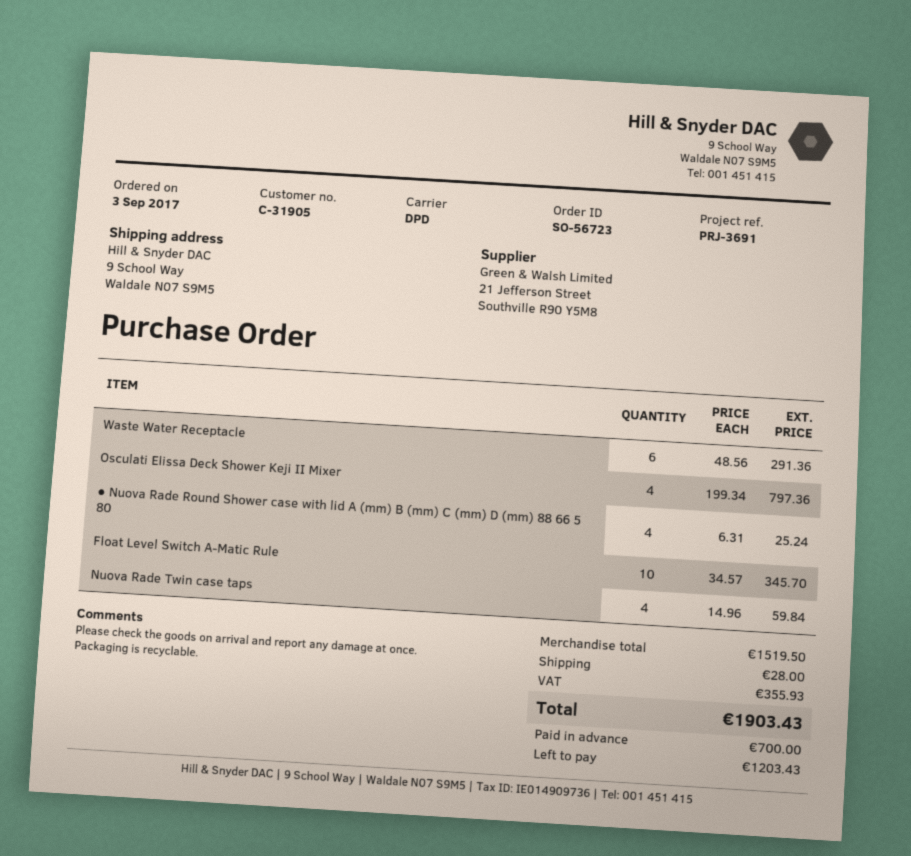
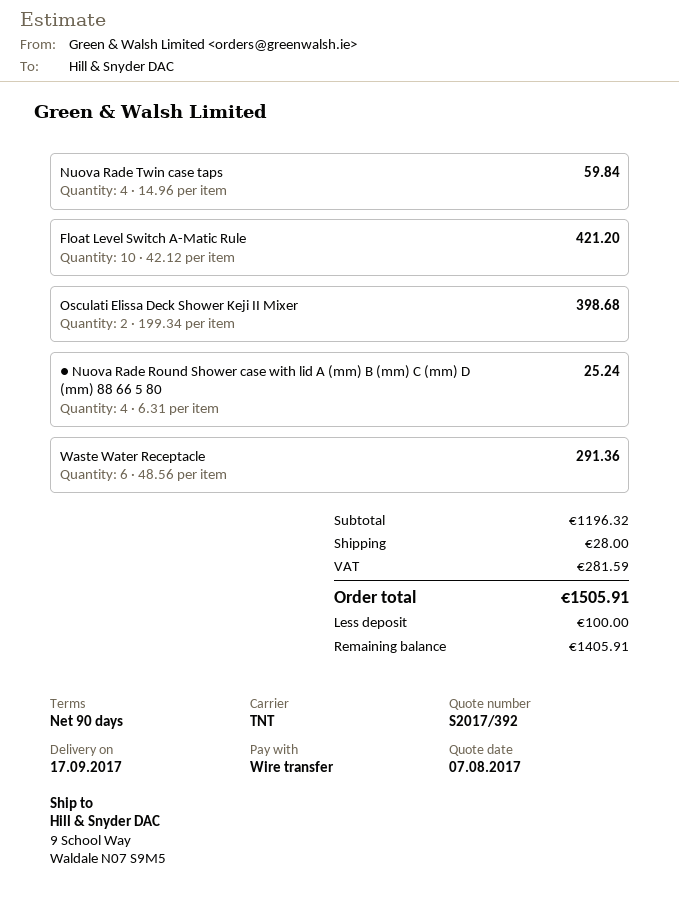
shipping method: DPD -> TNT
Osculati Elissa Deck Shower Keji II Mixer: 4 x 199.34 = 797.36 -> 2 x 199.34 = 398.68
Float Level Switch A-Matic Rule: 10 x 34.57 = 345.70 -> 10 x 42.12 = 421.20
subtotal: 1519.50 -> 1196.32
tax: 355.93 -> 281.59
total: 1903.43 -> 1505.91
deposit: 700.00 -> 100.00
balance: 1203.43 -> 1405.91

